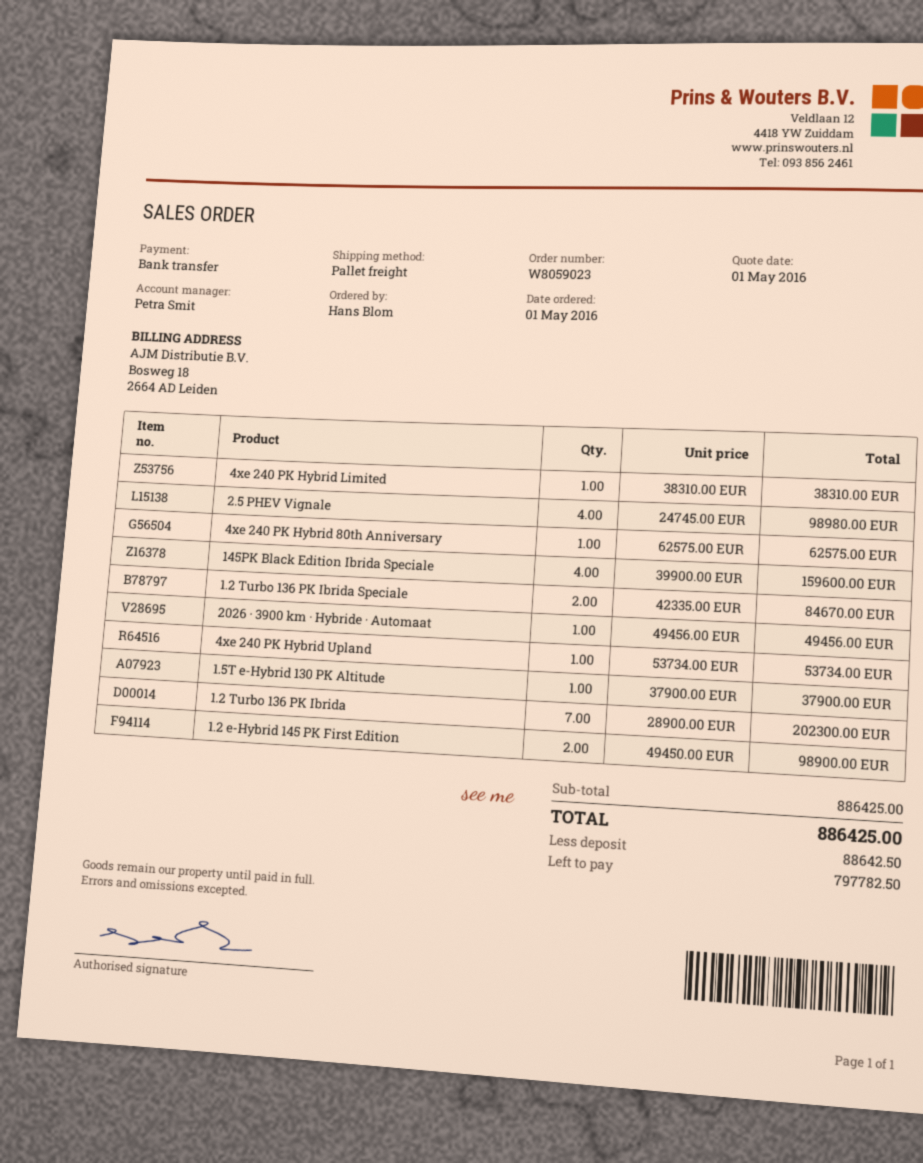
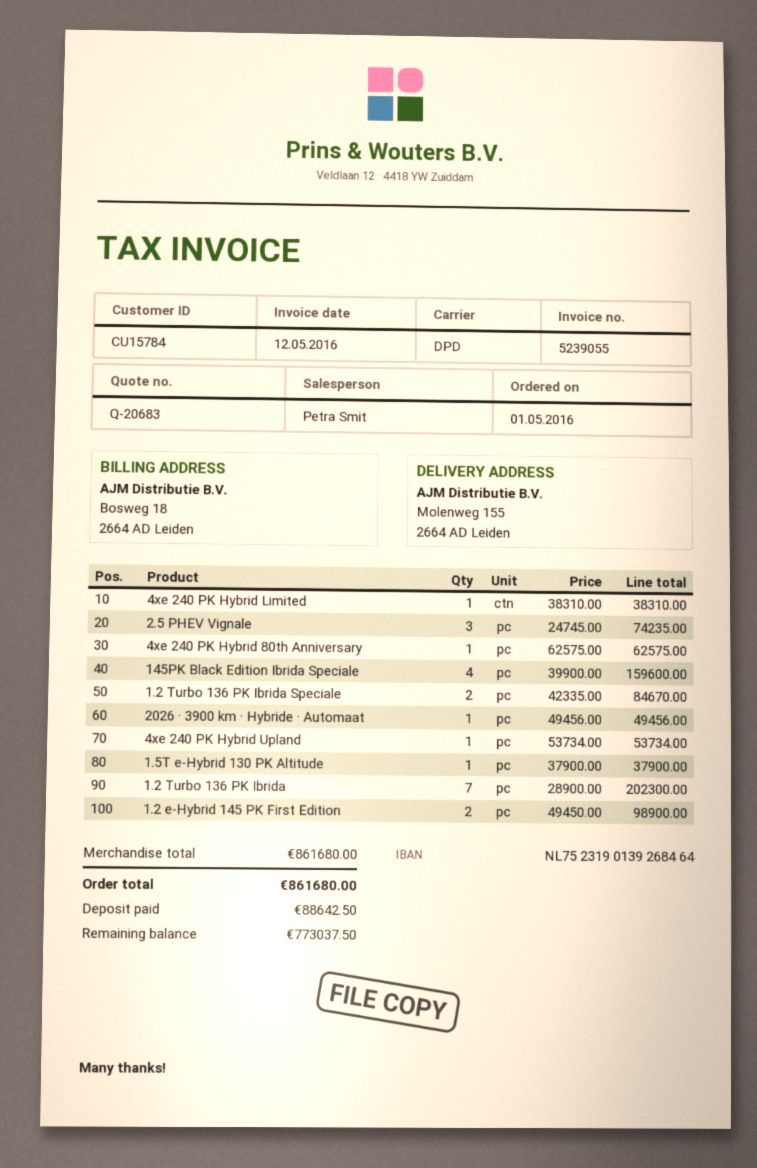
shipping method: pallet freight -> DPD
2.5 PHEV Vignale: 4 x 24745.00 = 98980.00 -> 3 x 24745.00 = 74235.00
subtotal: 886425.00 -> 861680.00
total: 886425.00 -> 861680.00
balance: 797782.50 -> 773037.50

